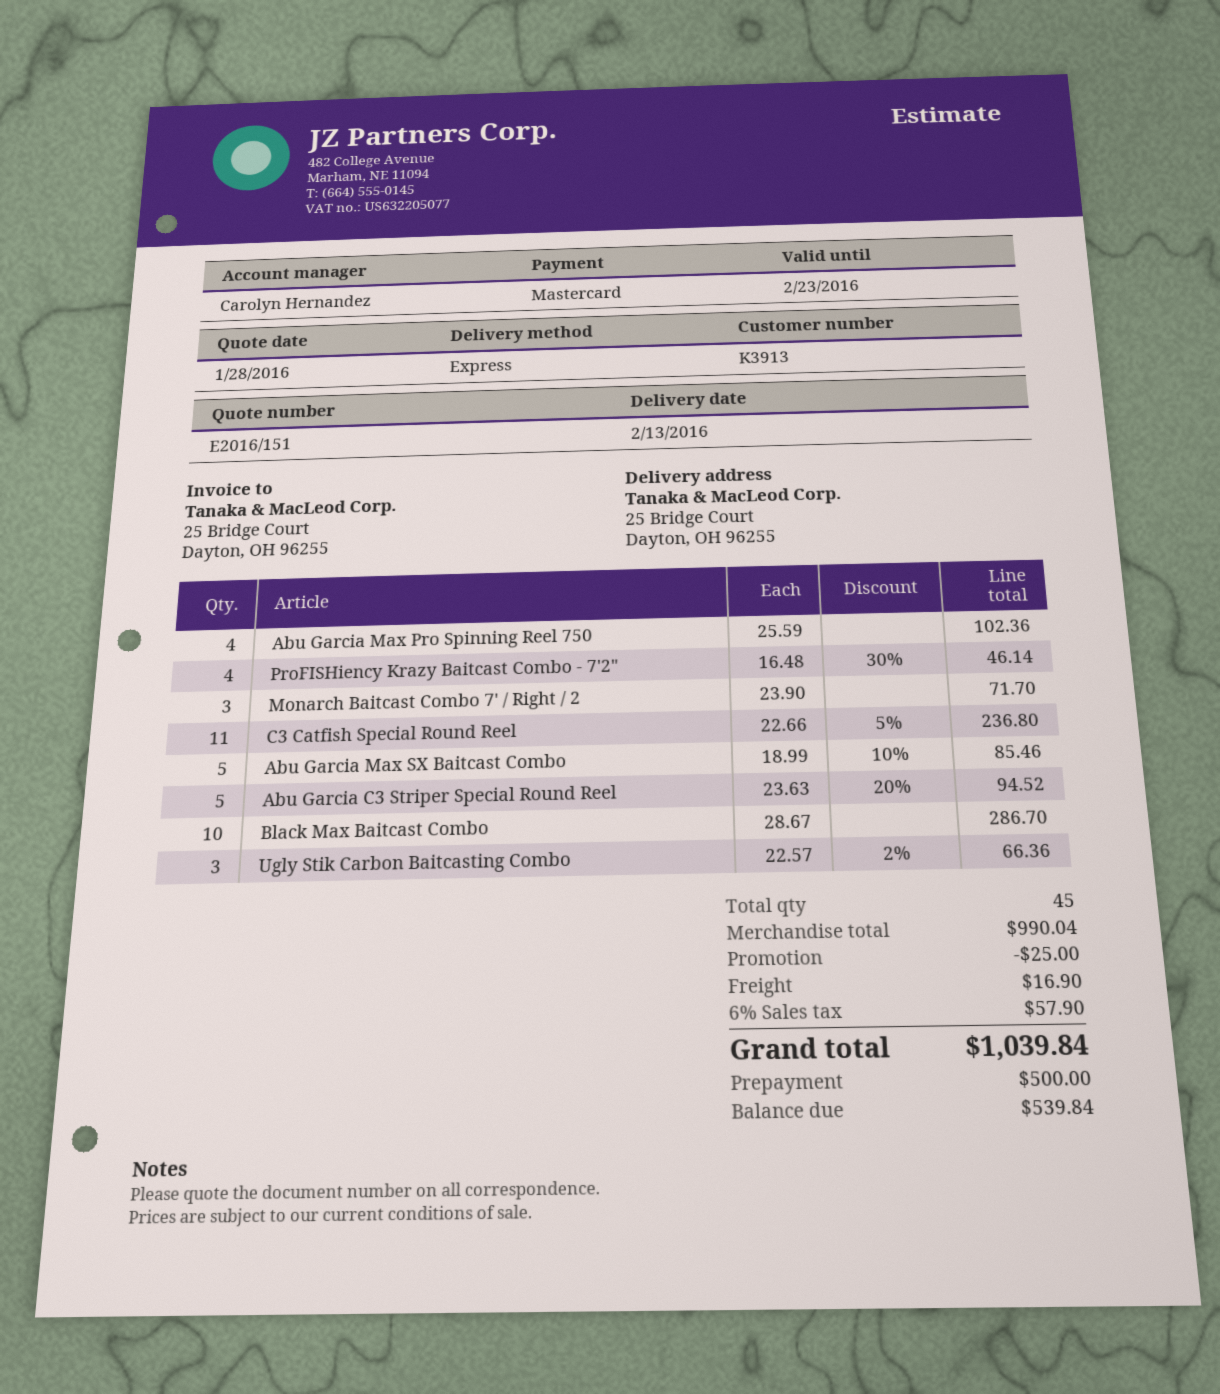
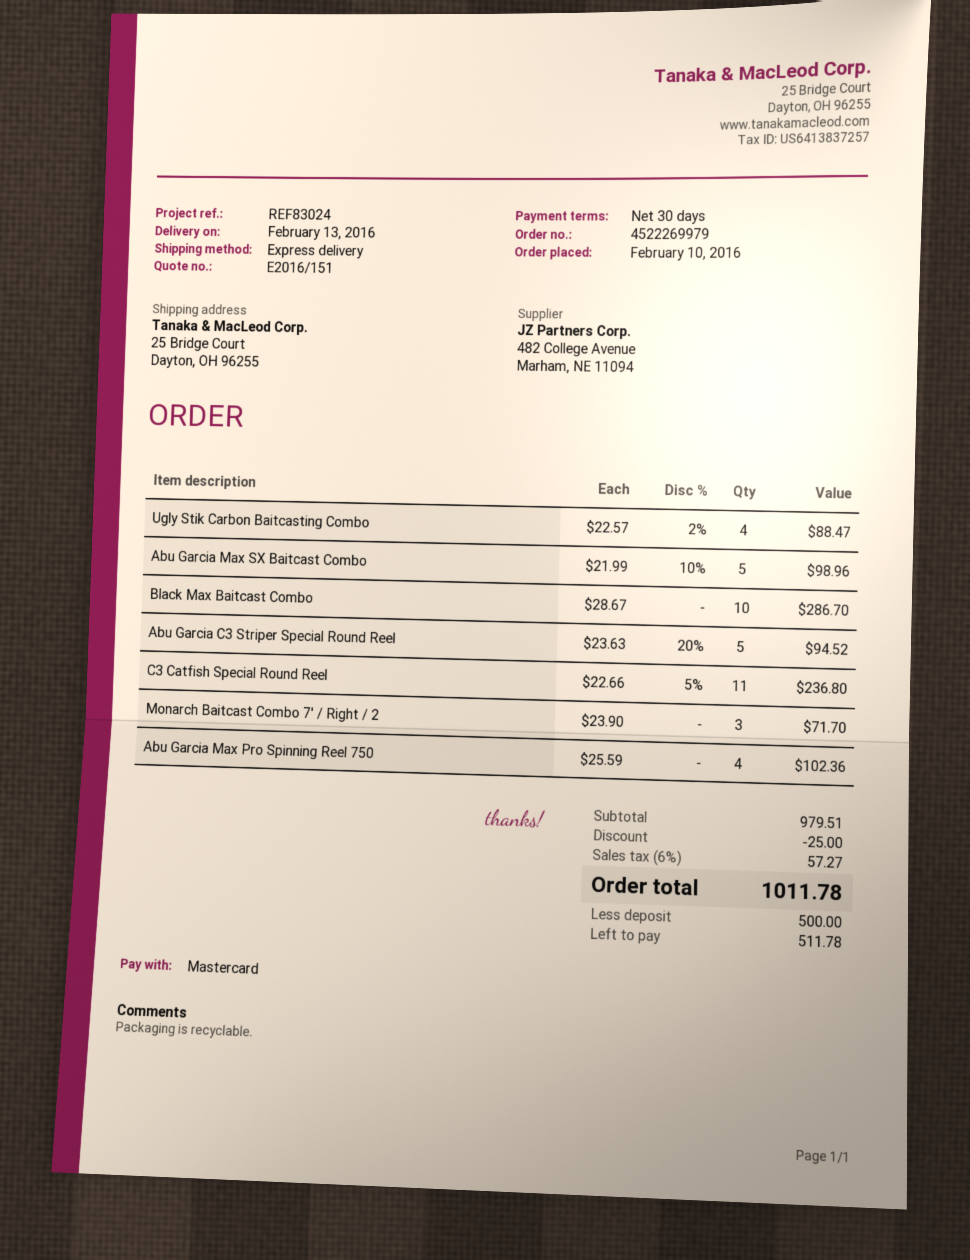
ProFISHiency Krazy Baitcast Combo - 7'2": 4 x 16.48 - 30% = 46.14 -> none
Abu Garcia Max SX Baitcast Combo: 5 x 18.99 - 10% = 85.46 -> 5 x 21.99 - 10% = 98.96
Ugly Stik Carbon Baitcasting Combo: 3 x 22.57 - 2% = 66.36 -> 4 x 22.57 - 2% = 88.47
subtotal: 990.04 -> 979.51
shipping: 16.90 -> none
tax: 6% = 57.90 -> 6% = 57.27
total: 1039.84 -> 1011.78
balance: 539.84 -> 511.78

